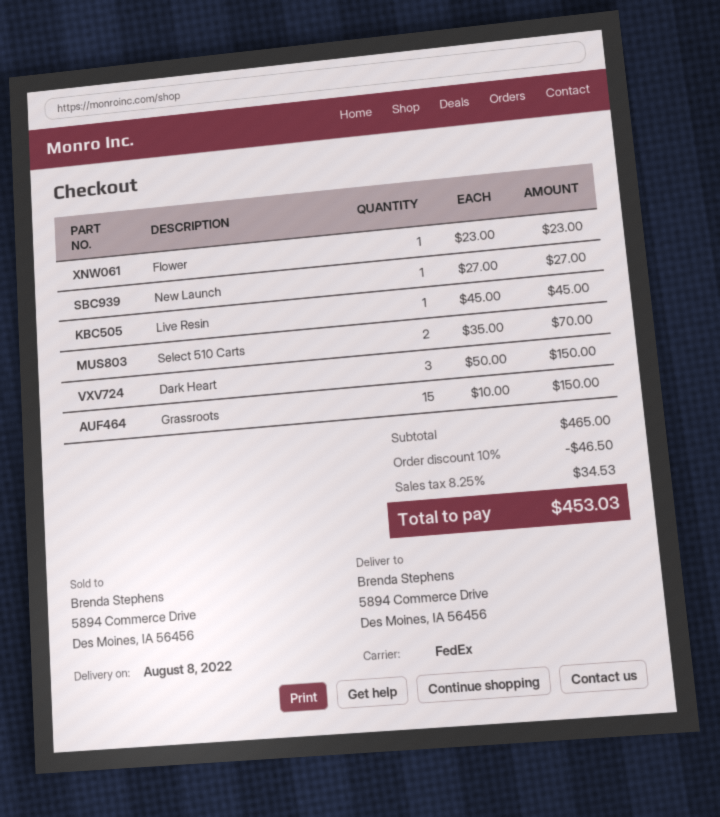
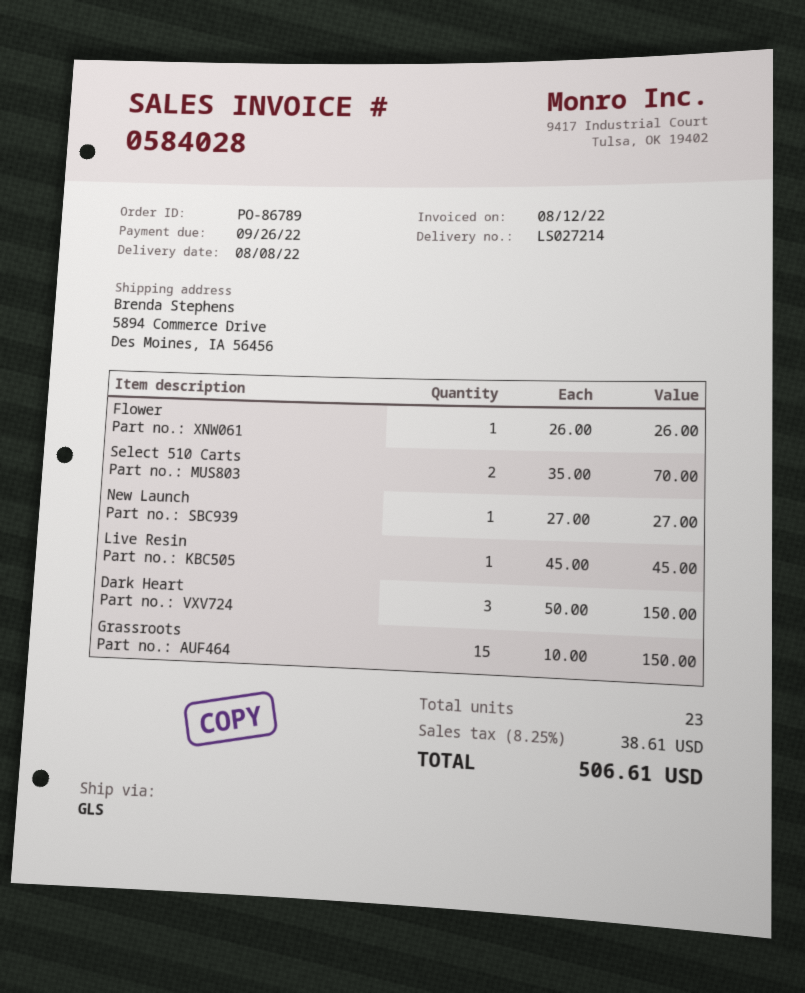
shipping method: FedEx -> GLS
Flower: 1 x 23.00 = 23.00 -> 1 x 26.00 = 26.00
discount: 10% = 46.50 -> none
tax: 8.25% = 34.53 -> 8.25% = 38.61
total: 453.03 -> 506.61

